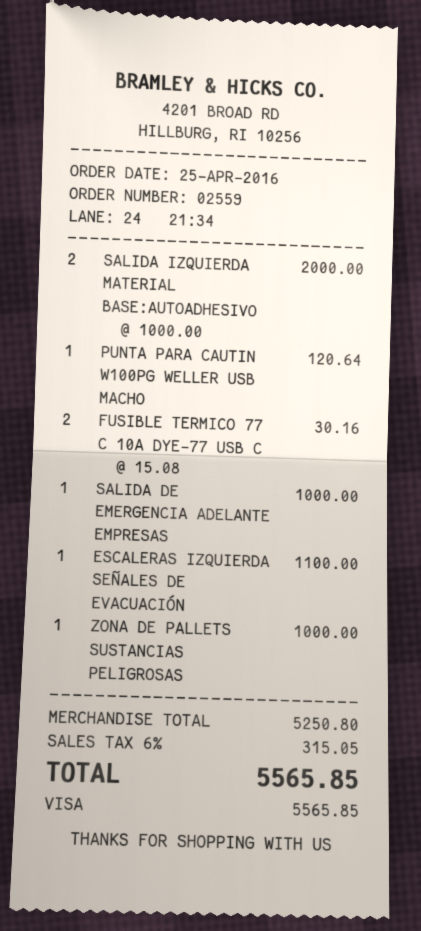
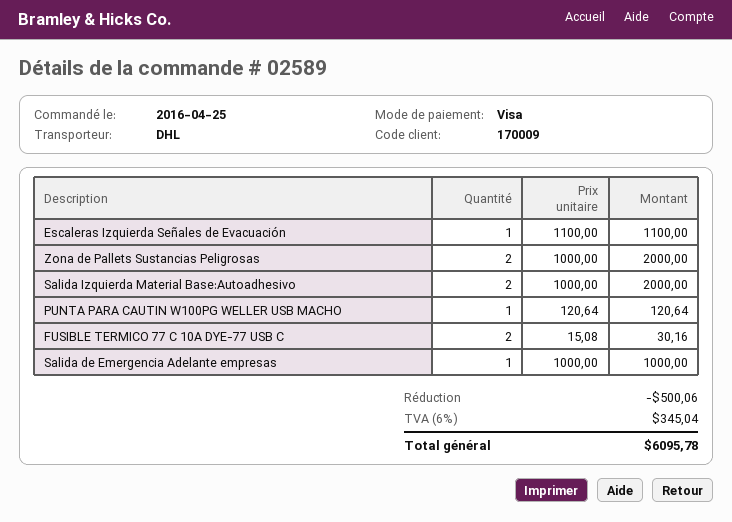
order number: 02559 -> 02589
ZONA DE PALLETS SUSTANCIAS PELIGROSAS: 1 x 1000.00 = 1000.00 -> 2 x 1000.00 = 2000.00
discount: none -> 500.06
tax: 6% = 315.05 -> 6% = 345.04
total: 5565.85 -> 6095.78

